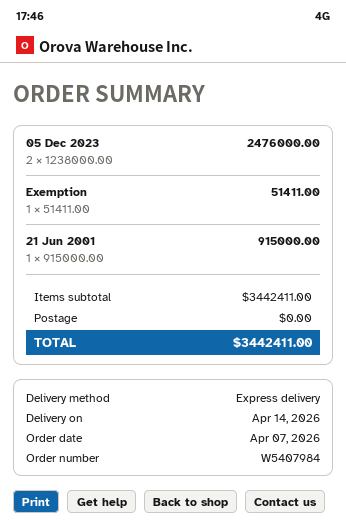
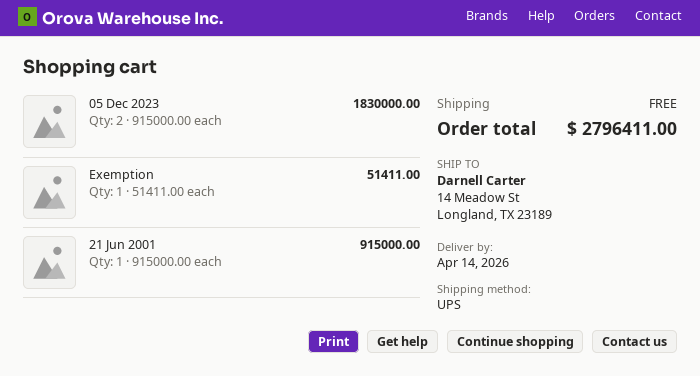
shipping method: express -> UPS
05 Dec 2023: 2 x 1238000.00 = 2476000.00 -> 2 x 915000.00 = 1830000.00
total: 3442411.00 -> 2796411.00

